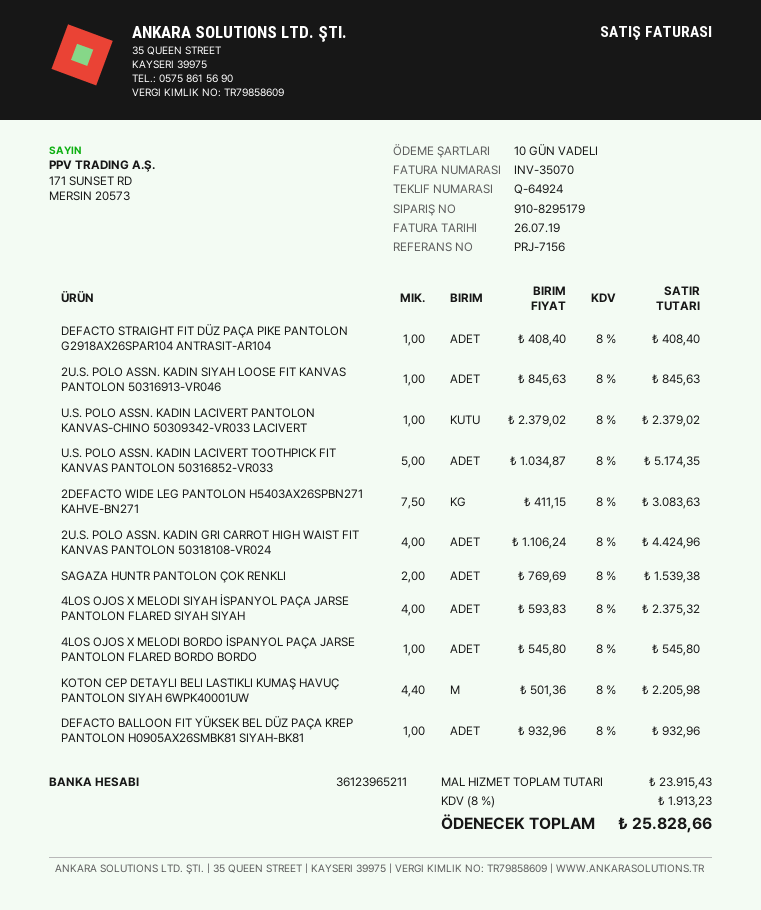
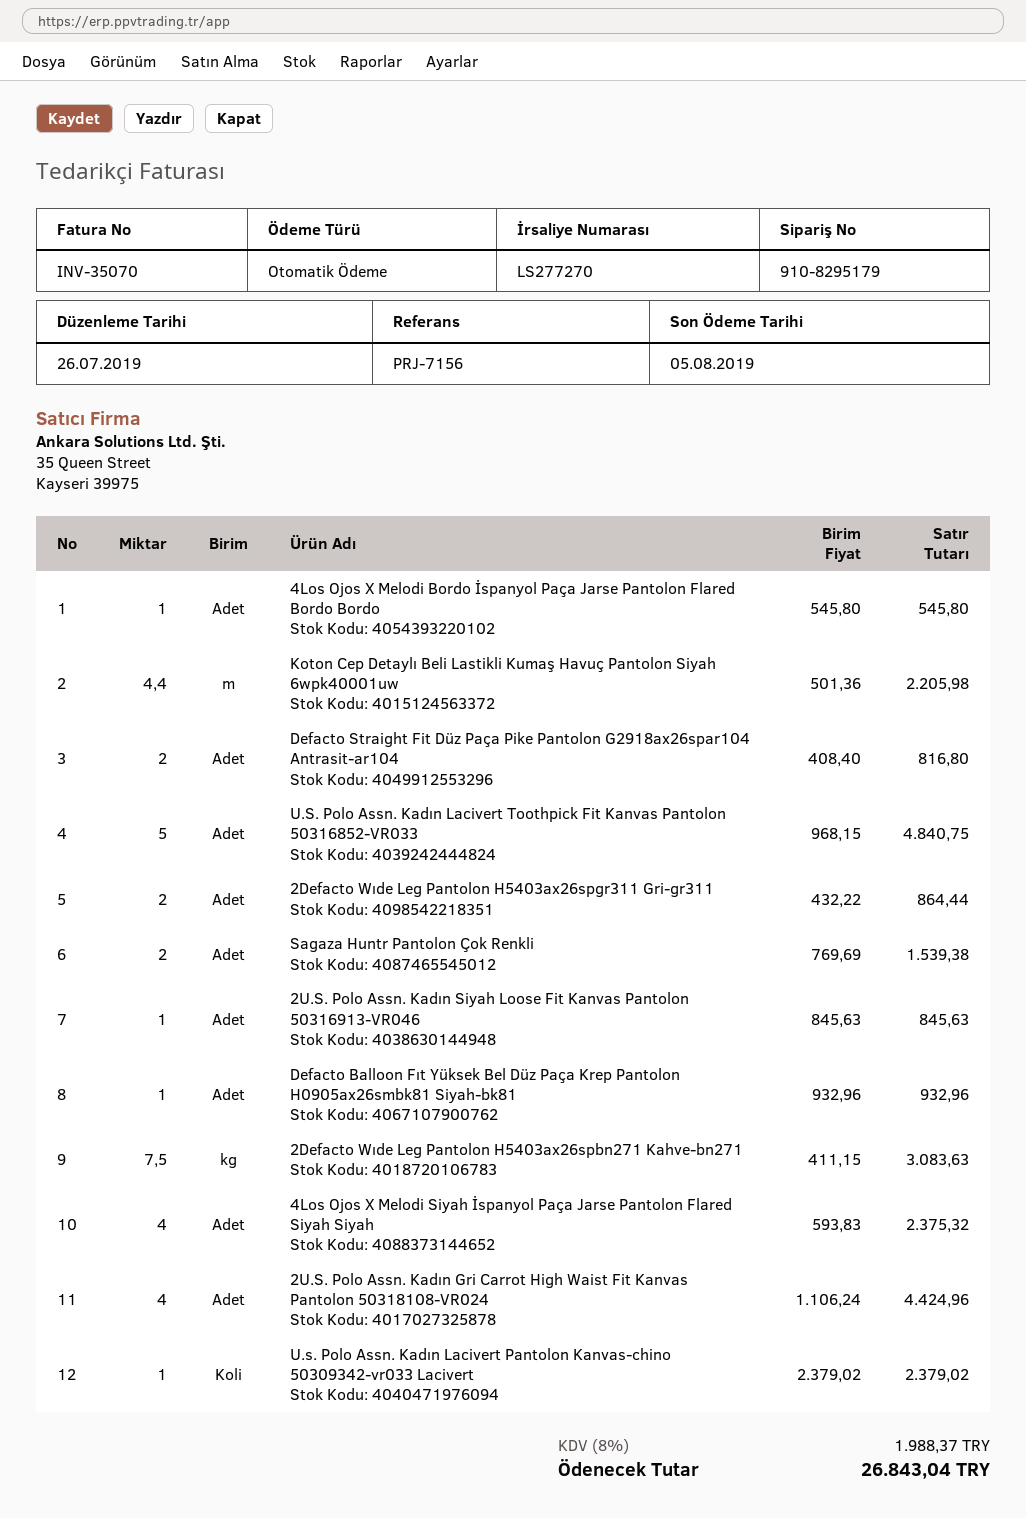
DEFACTO STRAIGHT FIT DÜZ PAÇA PIKE PANTOLON G2918AX26SPAR104 ANTRASIT-AR104: 1 x 408.40 = 408.40 -> 2 x 408.40 = 816.80
U.S. POLO ASSN. KADIN LACIVERT TOOTHPICK FIT KANVAS PANTOLON 50316852-VR033: 5 x 1034.87 = 5174.35 -> 5 x 968.15 = 4840.75
2Defacto Wıde Leg Pantolon H5403ax26spgr311 Gri-gr311: none -> 2 x 432.22 = 864.44
tax: 8% = 1913.23 -> 8% = 1988.37
total: 25828.66 -> 26843.04

